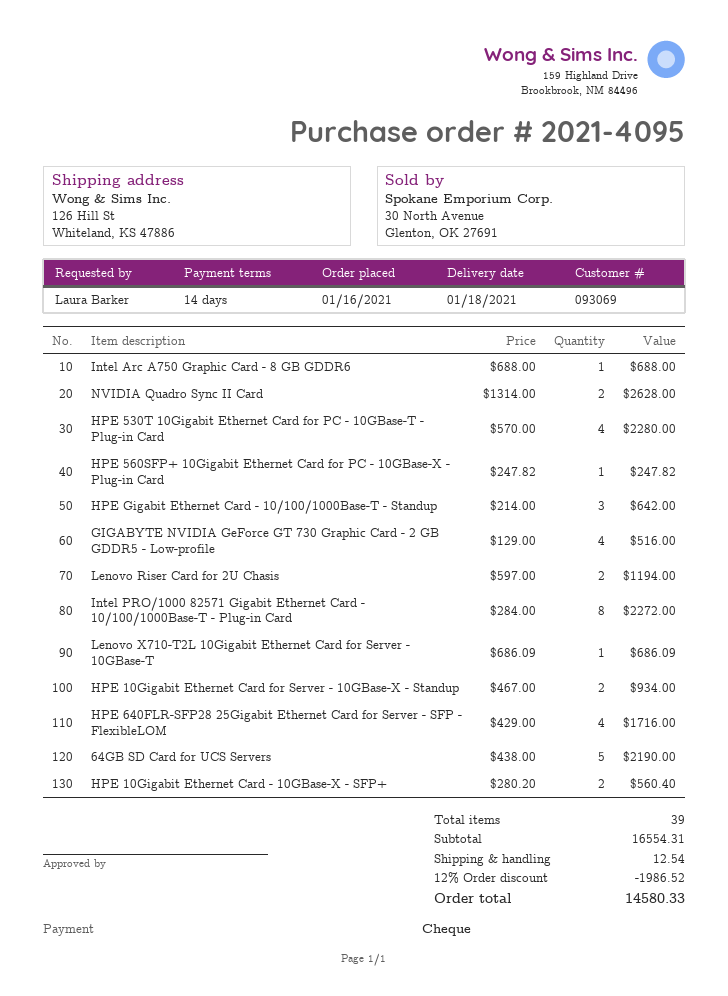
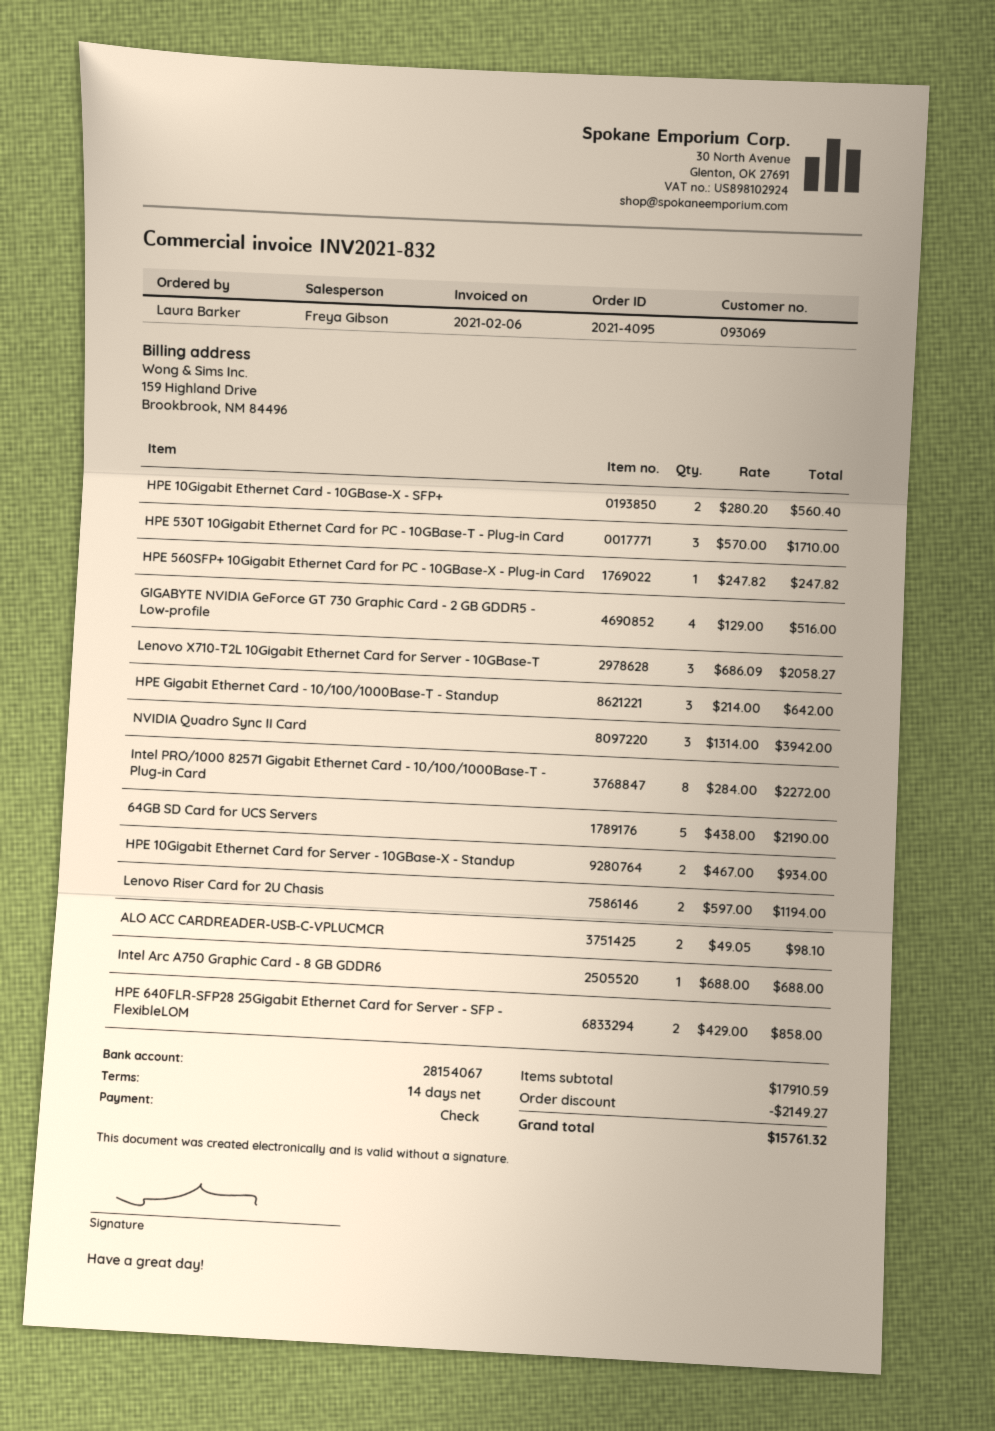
NVIDIA Quadro Sync II Card: 2 x 1314.00 = 2628.00 -> 3 x 1314.00 = 3942.00
HPE 530T 10Gigabit Ethernet Card for PC - 10GBase-T - Plug-in Card: 4 x 570.00 = 2280.00 -> 3 x 570.00 = 1710.00
Lenovo X710-T2L 10Gigabit Ethernet Card for Server - 10GBase-T: 1 x 686.09 = 686.09 -> 3 x 686.09 = 2058.27
HPE 640FLR-SFP28 25Gigabit Ethernet Card for Server - SFP - FlexibleLOM: 4 x 429.00 = 1716.00 -> 2 x 429.00 = 858.00
ALO ACC CARDREADER-USB-C-VPLUCMCR: none -> 2 x 49.05 = 98.10
subtotal: 16554.31 -> 17910.59
discount: 1986.52 -> 2149.27
shipping: 12.54 -> none
total: 14580.33 -> 15761.32

